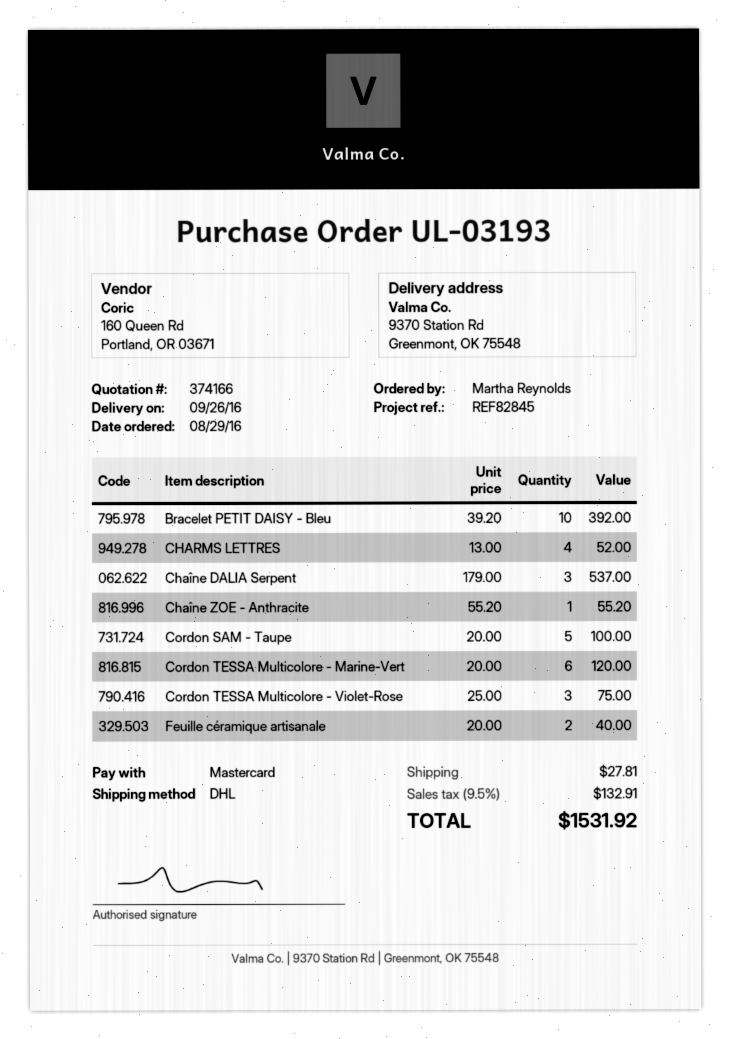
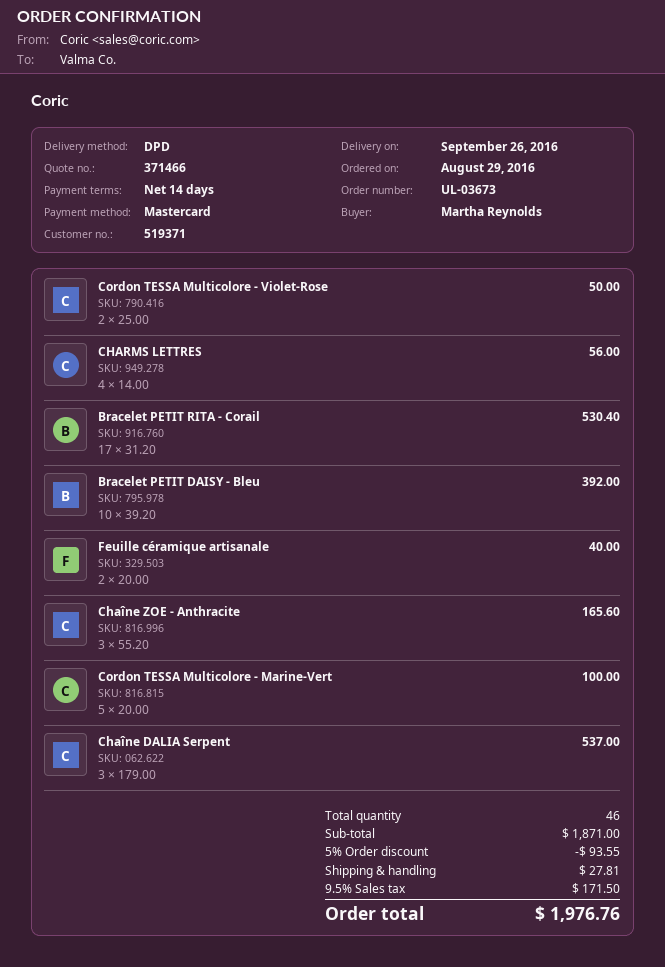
quote number: 374166 -> 371466
order number: UL-03193 -> UL-03673
shipping method: DHL -> DPD
CHARMS LETTRES: 4 x 13.00 = 52.00 -> 4 x 14.00 = 56.00
Chaîne ZOE - Anthracite: 1 x 55.20 = 55.20 -> 3 x 55.20 = 165.60
Cordon SAM - Taupe: 5 x 20.00 = 100.00 -> none
Cordon TESSA Multicolore - Marine-Vert: 6 x 20.00 = 120.00 -> 5 x 20.00 = 100.00
Cordon TESSA Multicolore - Violet-Rose: 3 x 25.00 = 75.00 -> 2 x 25.00 = 50.00
Bracelet PETIT RITA - Corail: none -> 17 x 31.20 = 530.40
discount: none -> 5% = 93.55
tax: 9.5% = 132.91 -> 9.5% = 171.50
total: 1531.92 -> 1976.76

